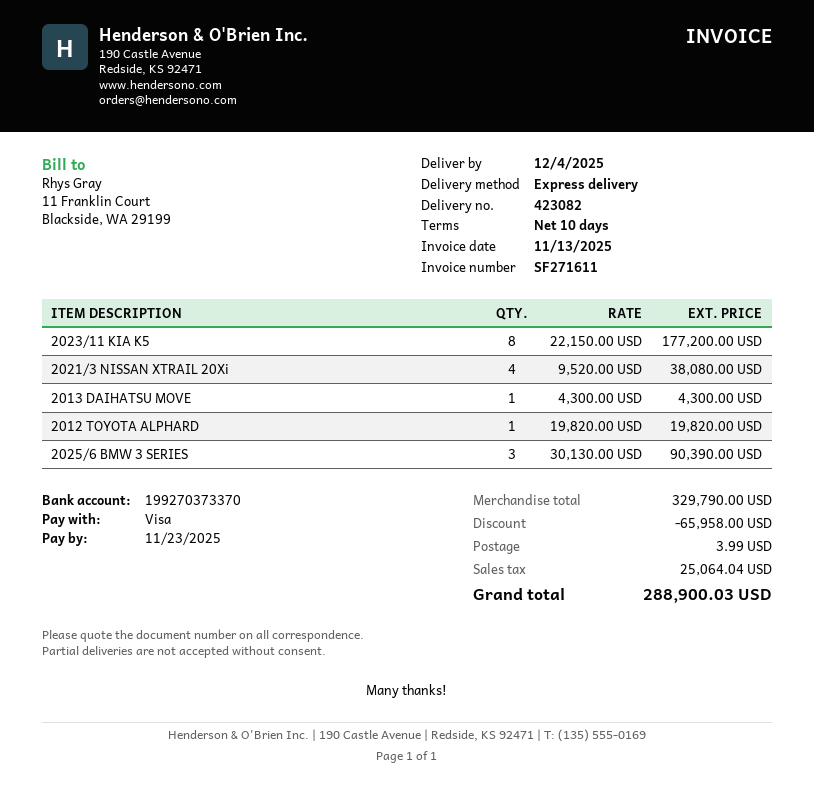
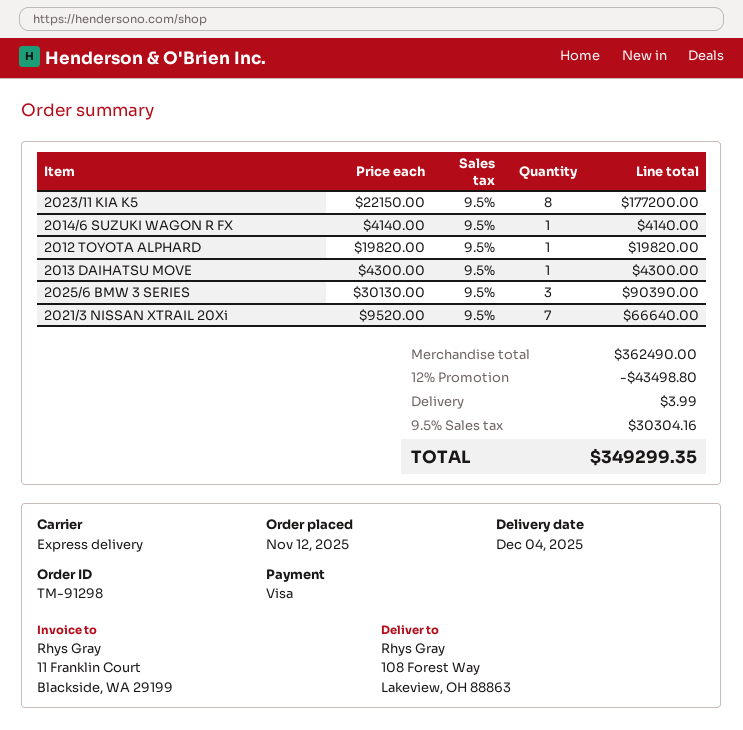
2021/3 NISSAN XTRAIL 20Xi: 4 x 9520.00 = 38080.00 -> 7 x 9520.00 = 66640.00
2014/6 SUZUKI WAGON R FX: none -> 1 x 4140.00 = 4140.00
subtotal: 329790.00 -> 362490.00
discount: 65958.00 -> 43498.80
tax: 25064.04 -> 30304.16
total: 288900.03 -> 349299.35

